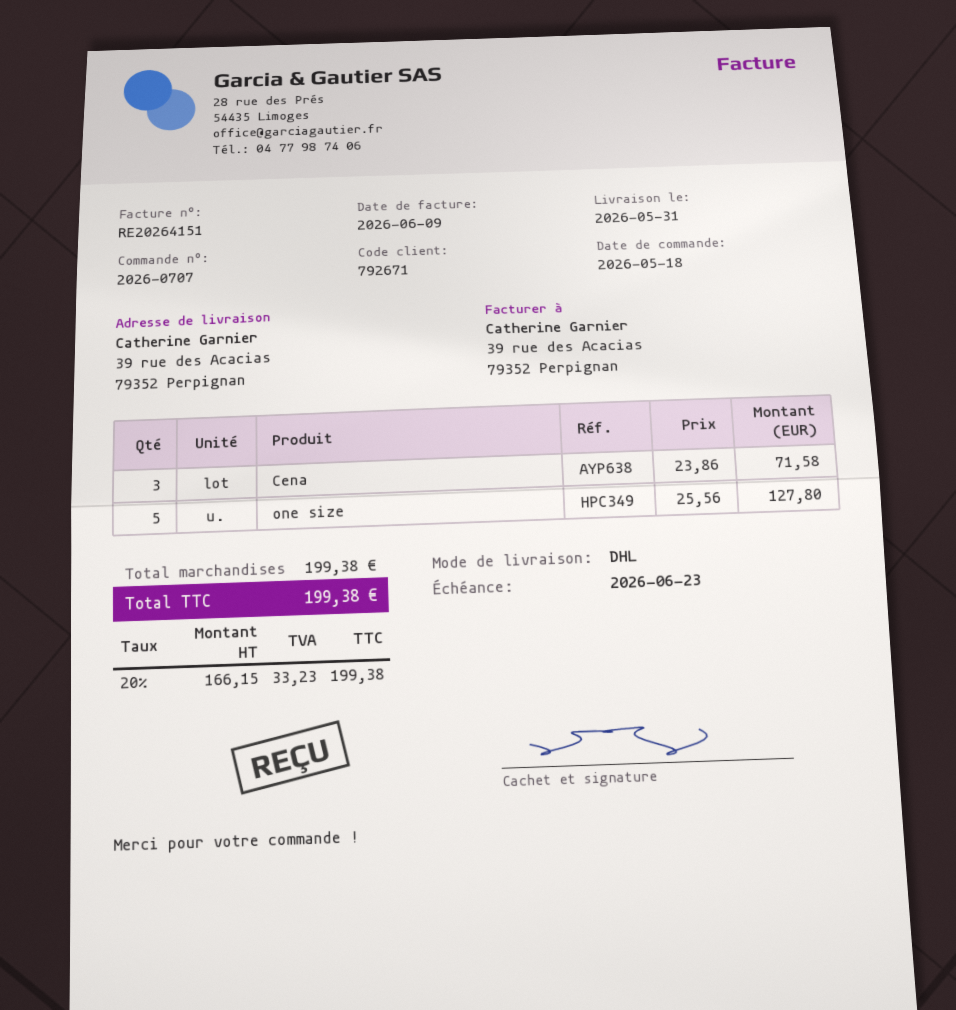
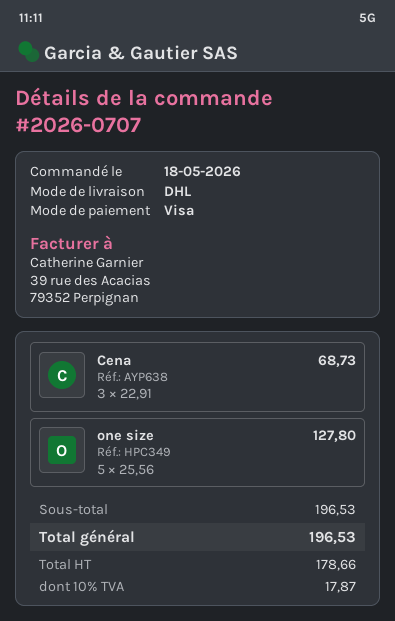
Cena: 3 x 23.86 = 71.58 -> 3 x 22.91 = 68.73
subtotal: 199.38 -> 196.53
net: 166.15 -> 178.66
tax: 20% = 33.23 -> 10% = 17.87
total: 199.38 -> 196.53

